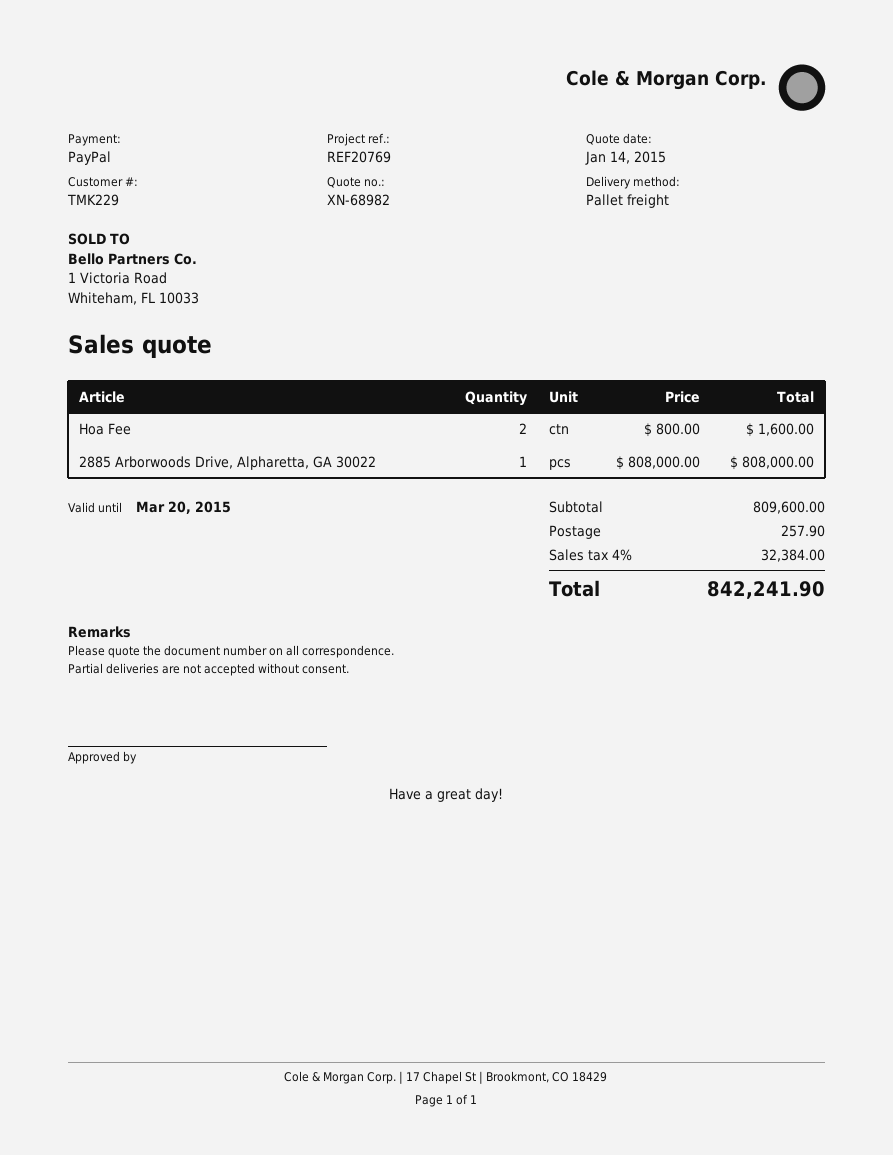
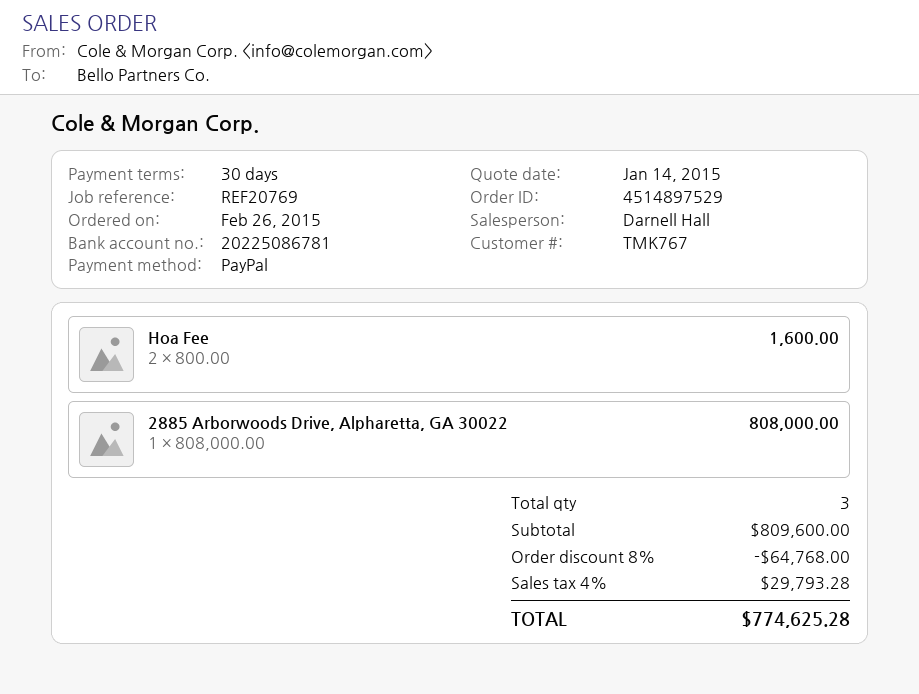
customer number: TMK229 -> TMK767
discount: none -> 8% = 64768.00
shipping: 257.90 -> none
tax: 4% = 32384.00 -> 4% = 29793.28
total: 842241.90 -> 774625.28

